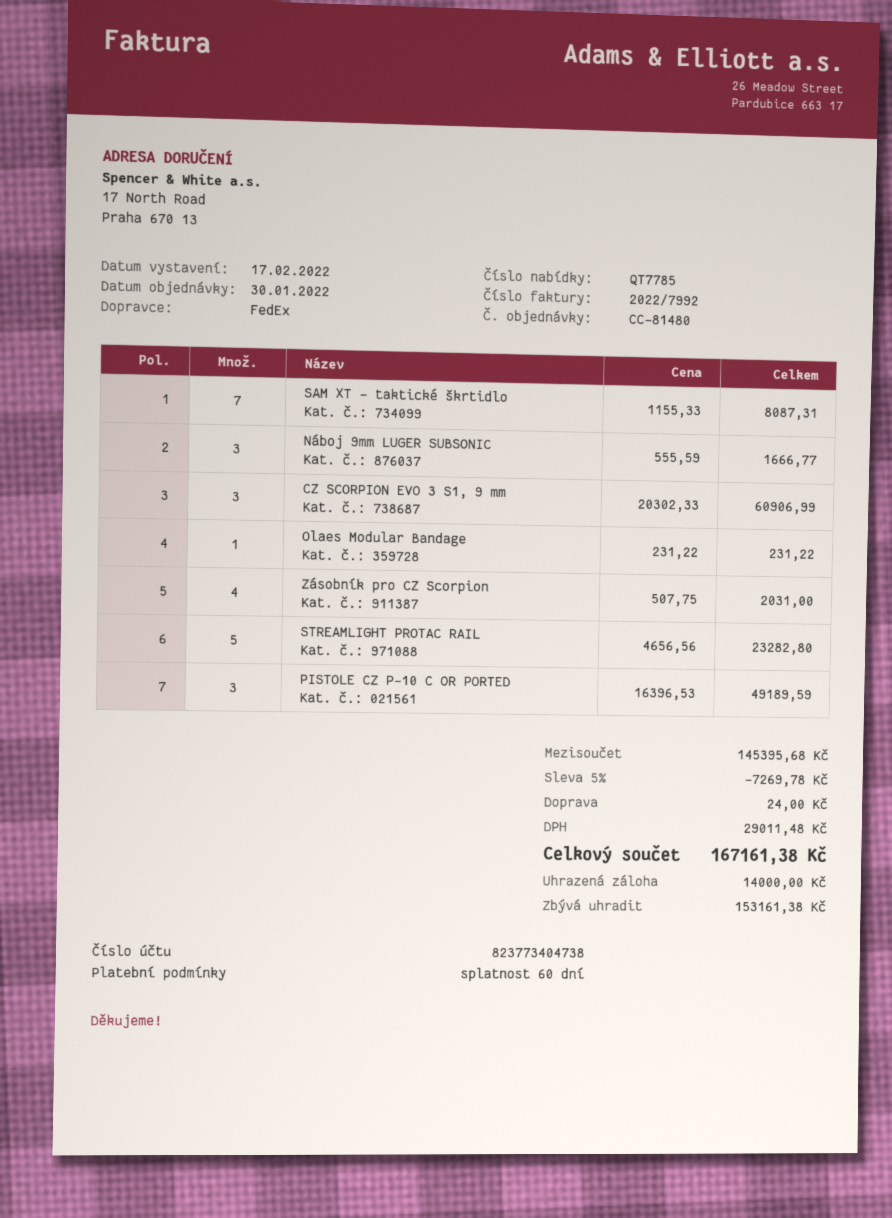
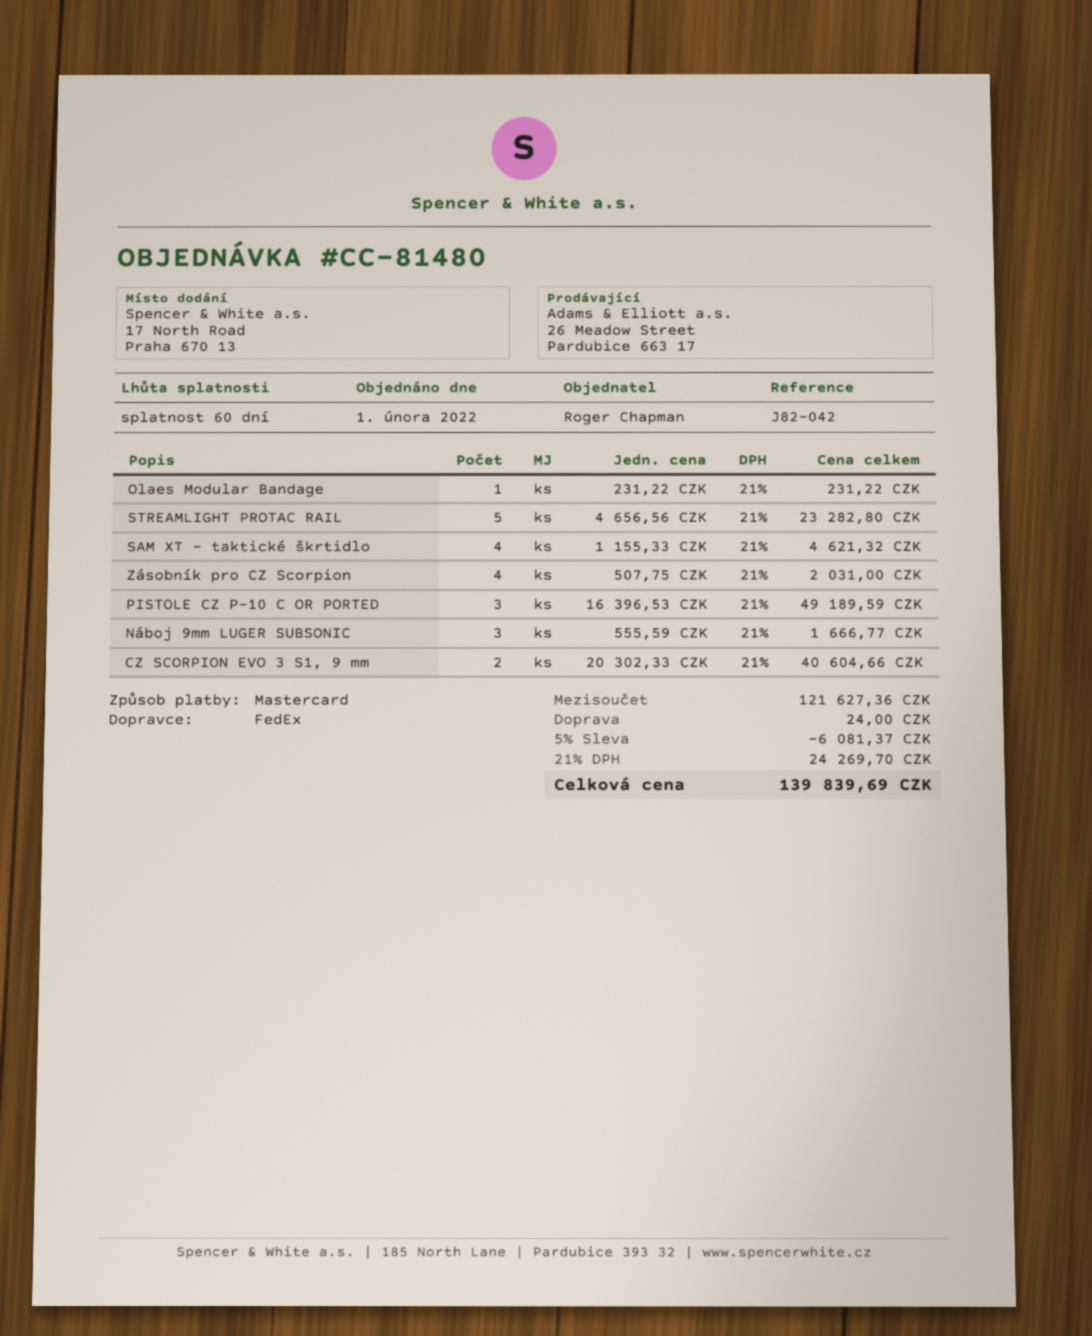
order date: 2022-01-30 -> 2022-02-01
SAM XT – taktické škrtidlo: 7 x 1155.33 = 8087.31 -> 4 x 1155.33 = 4621.32
CZ SCORPION EVO 3 S1, 9 mm: 3 x 20302.33 = 60906.99 -> 2 x 20302.33 = 40604.66
subtotal: 145395.68 -> 121627.36
discount: 5% = 7269.78 -> 5% = 6081.37
tax: 29011.48 -> 24269.70
total: 167161.38 -> 139839.69

